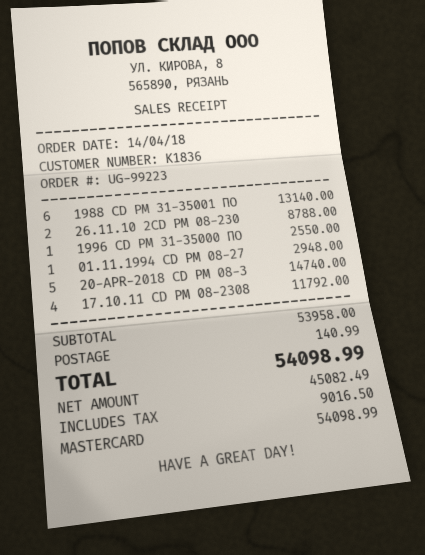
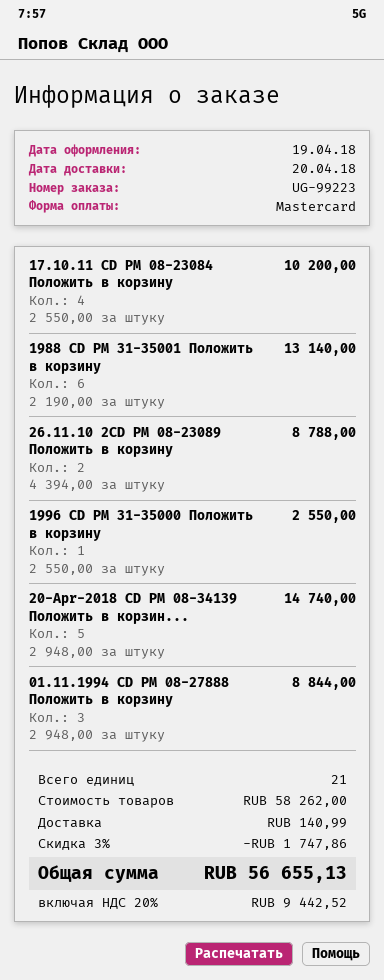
order date: 2018-04-14 -> 2018-04-19
01.11.1994 CD PM 08-27: 1 for 2948.00 -> 3 for 8844.00
17.10.11 CD PM 08-2308: 4 for 11792.00 -> 4 for 10200.00
subtotal: 53958.00 -> 58262.00
discount: none -> 3% = 1747.86
tax: 9016.50 -> 9442.52
total: 54098.99 -> 56655.13

